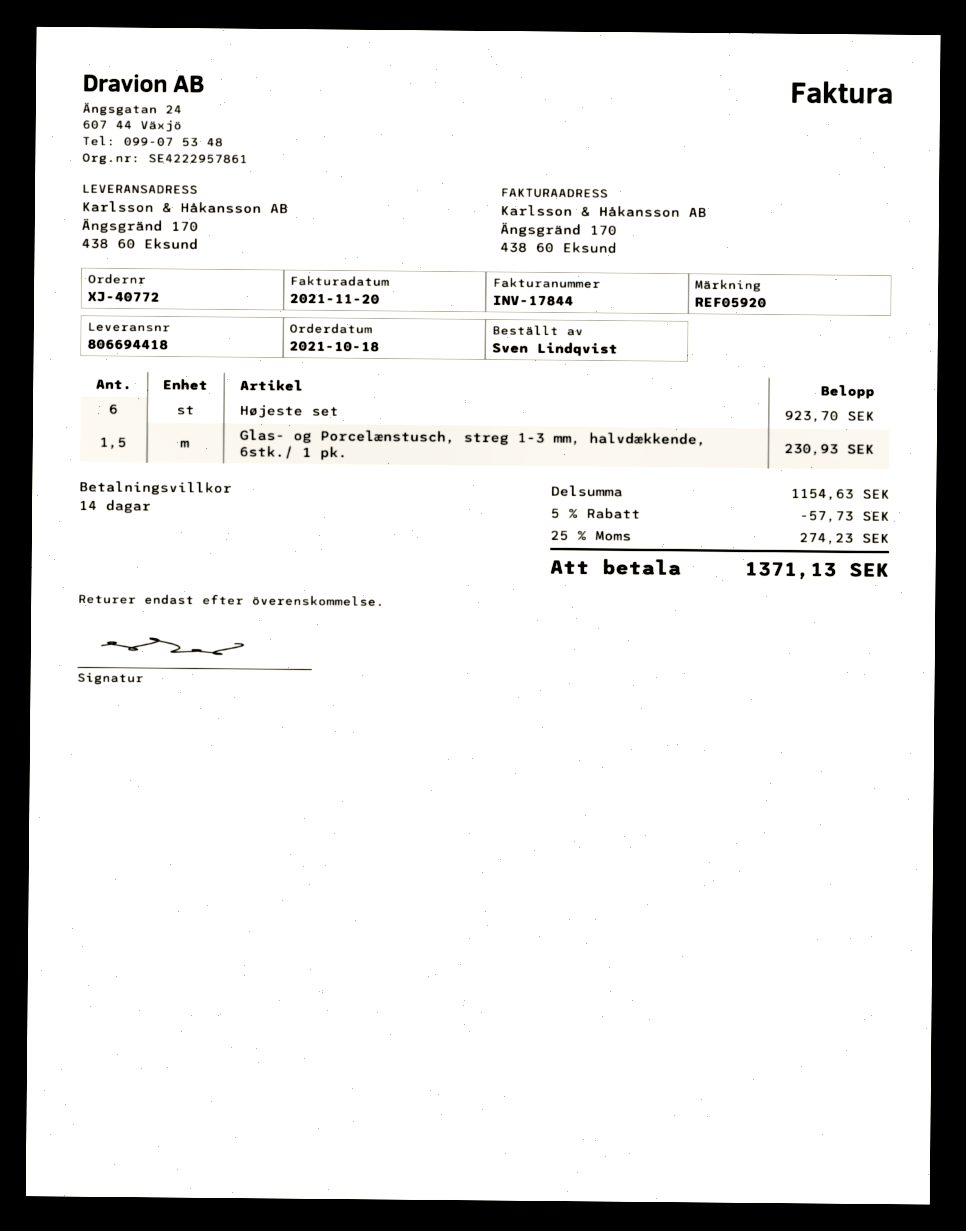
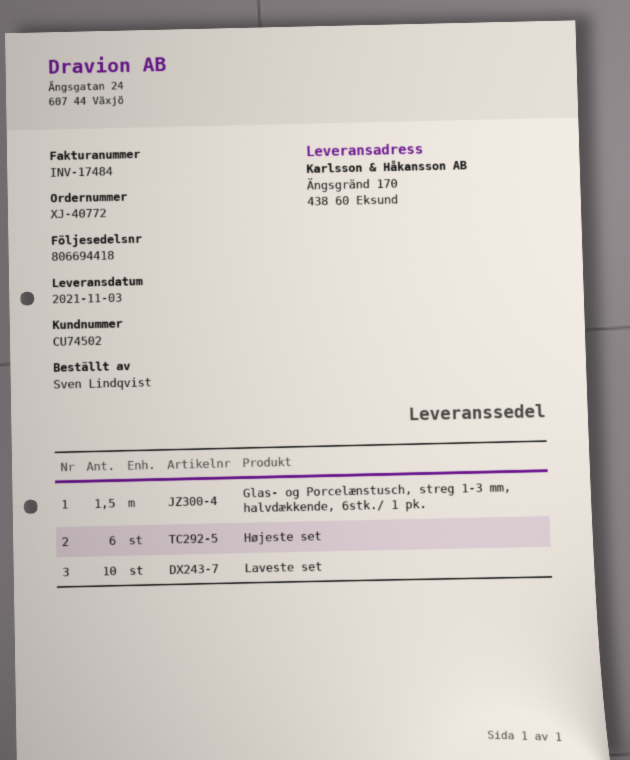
invoice number: INV-17844 -> INV-17484
Laveste set: none -> 10

